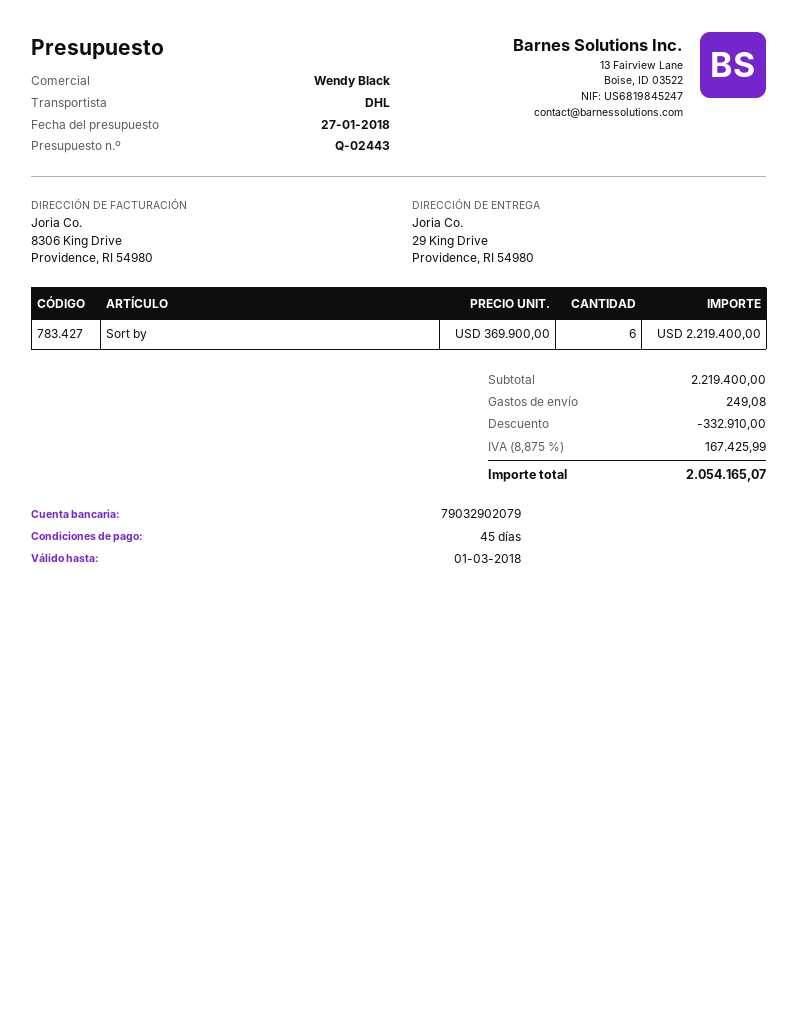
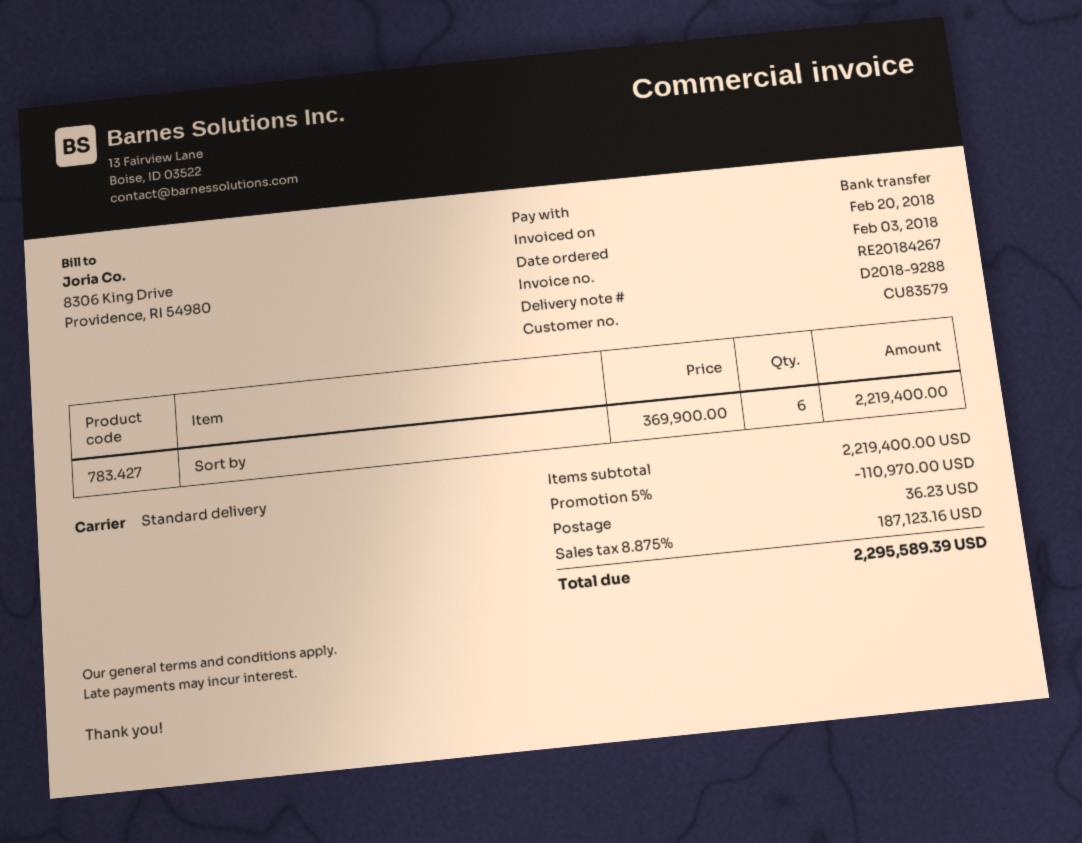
shipping method: DHL -> standard
discount: 332910.00 -> 110970.00
shipping: 249.08 -> 36.23
tax: 8.875% = 167425.99 -> 8.875% = 187123.16
total: 2054165.07 -> 2295589.39

